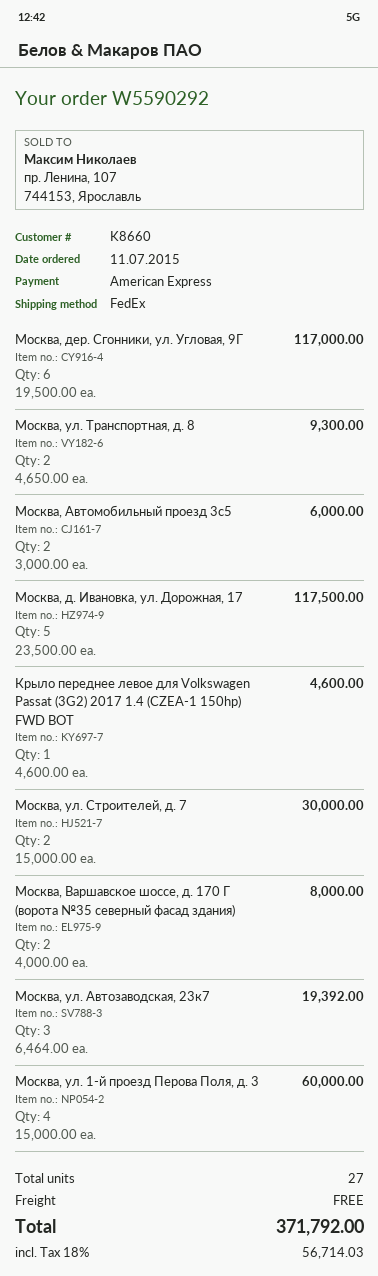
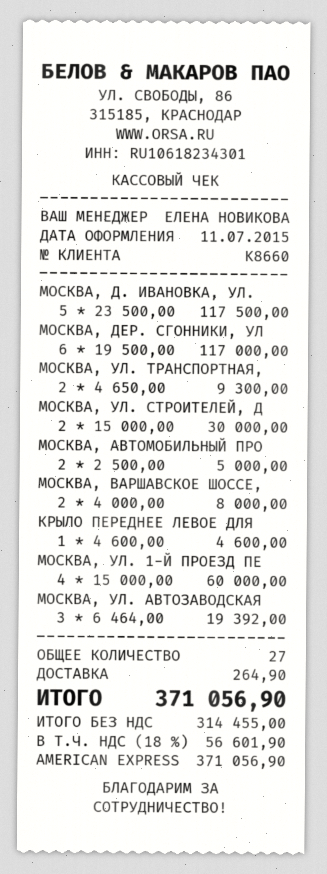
Москва, Автомобильный проезд 3с5: 2 x 3000.00 = 6000.00 -> 2 x 2500.00 = 5000.00
shipping: 0.00 -> 264.90
tax: 18% = 56714.03 -> 18% = 56601.90
total: 371792.00 -> 371056.90

